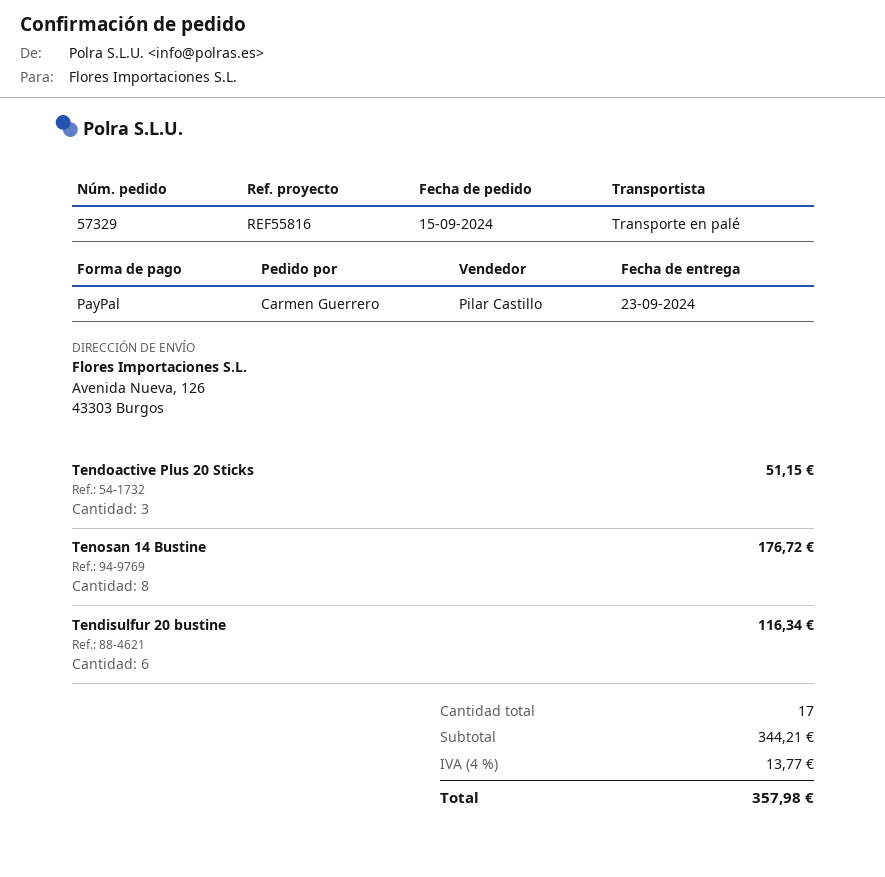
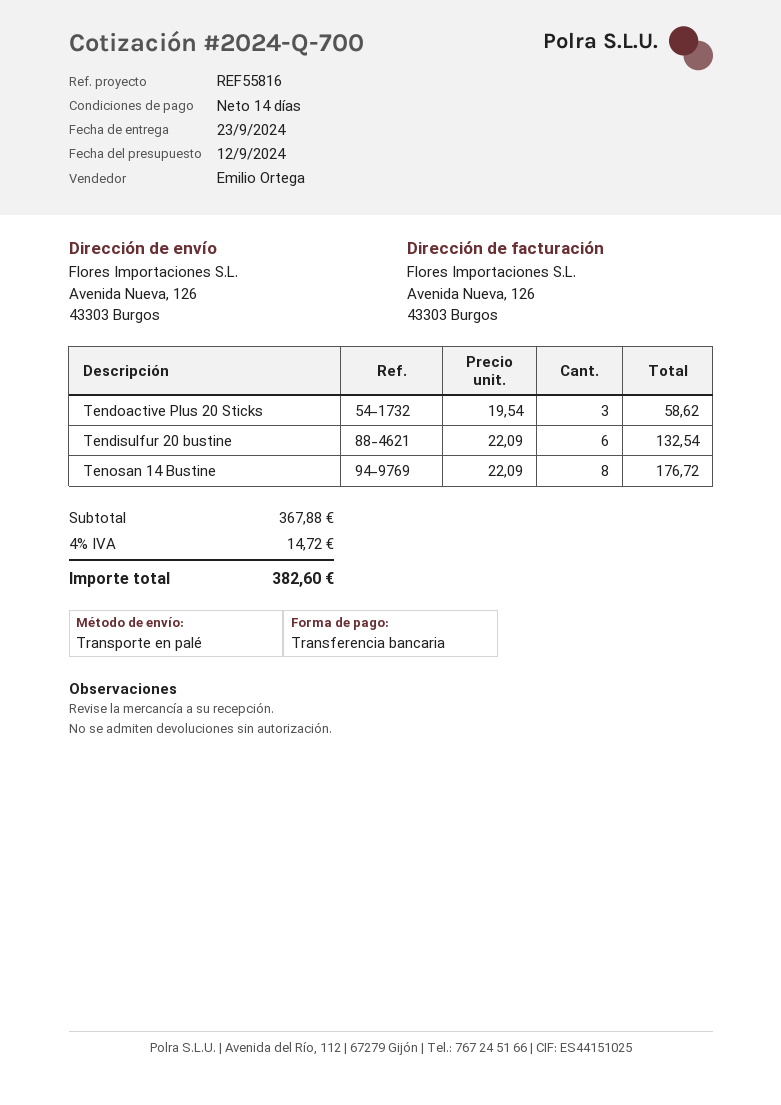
sales rep: Pilar Castillo -> Emilio Ortega
payment method: PayPal -> bank transfer
Tendoactive Plus 20 Sticks: 3 for 51.15 -> 3 for 58.62
Tendisulfur 20 bustine: 6 for 116.34 -> 6 for 132.54
subtotal: 344.21 -> 367.88
tax: 4% = 13.77 -> 4% = 14.72
total: 357.98 -> 382.60

